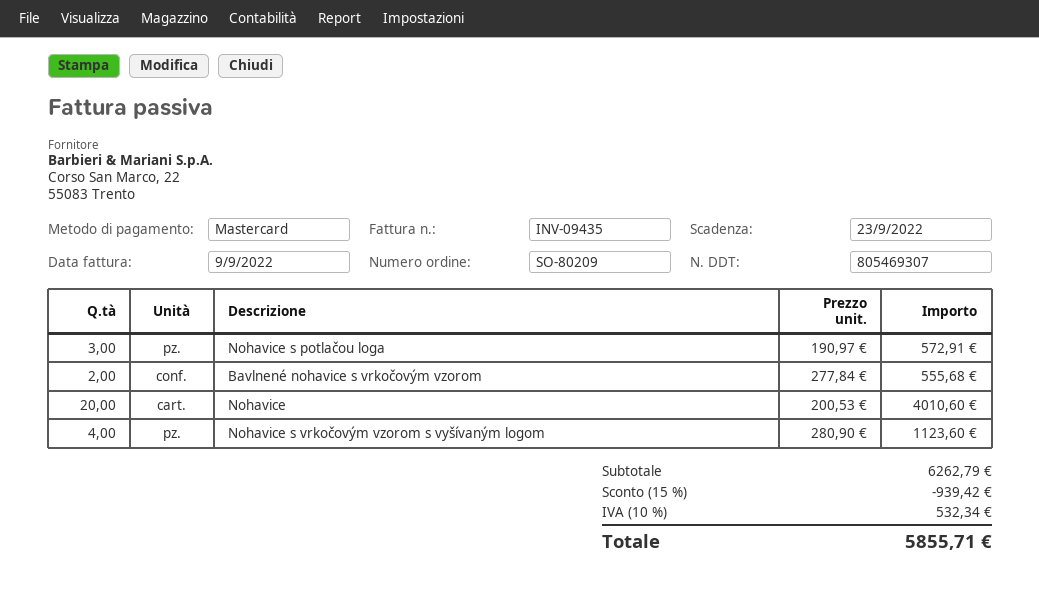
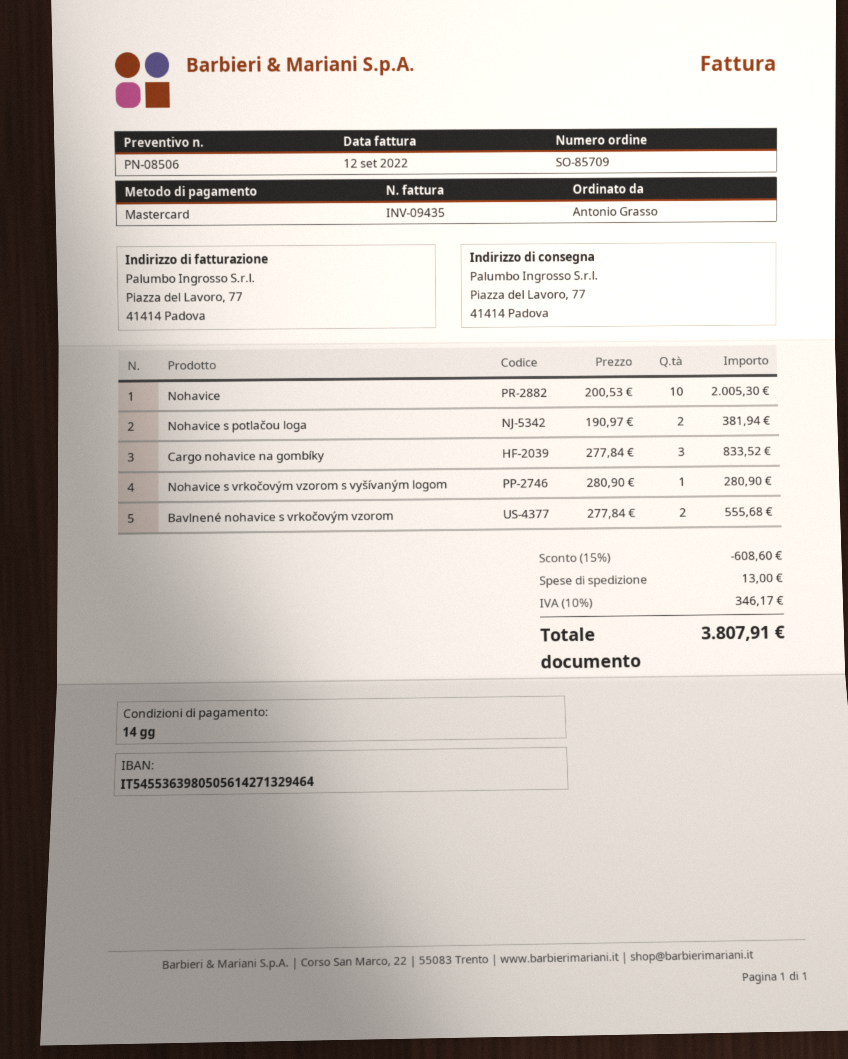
order number: SO-80209 -> SO-85709
invoice date: 2022-09-09 -> 2022-09-12
Nohavice s potlačou loga: 3 x 190.97 = 572.91 -> 2 x 190.97 = 381.94
Nohavice: 20 x 200.53 = 4010.60 -> 10 x 200.53 = 2005.30
Nohavice s vrkočovým vzorom s vyšívaným logom: 4 x 280.90 = 1123.60 -> 1 x 280.90 = 280.90
Cargo nohavice na gombíky: none -> 3 x 277.84 = 833.52
discount: 15% = 939.42 -> 15% = 608.60
shipping: none -> 13.00
tax: 10% = 532.34 -> 10% = 346.17
total: 5855.71 -> 3807.91

